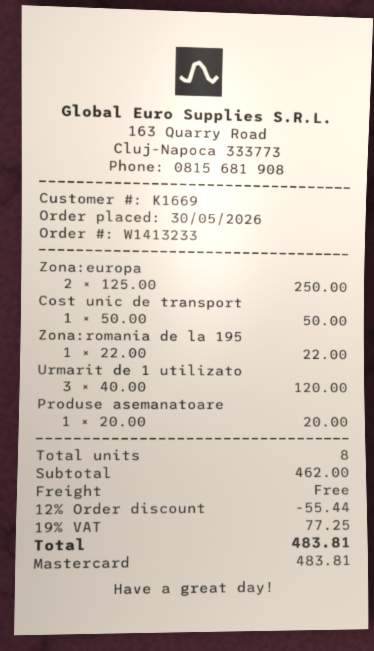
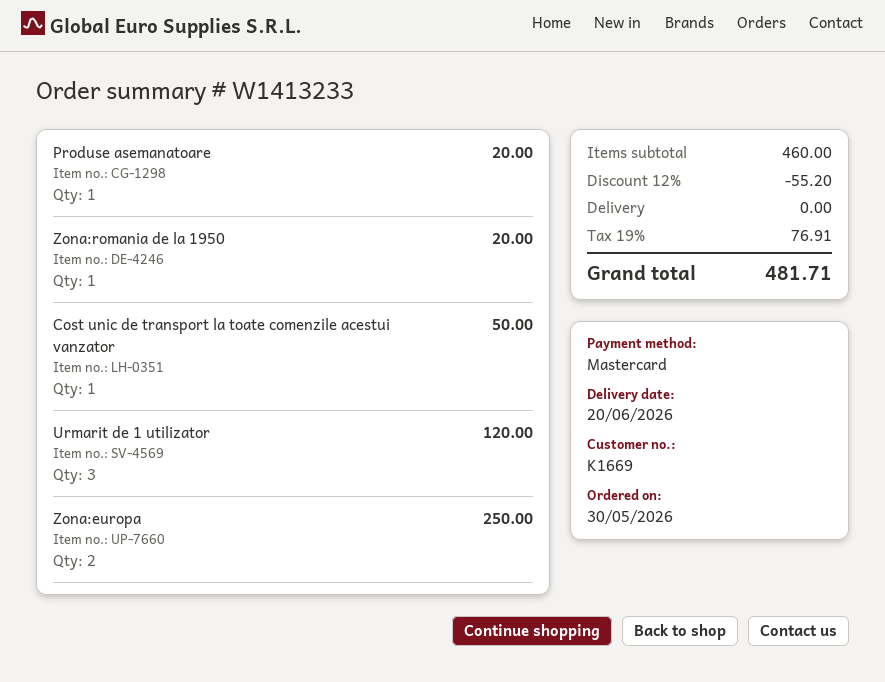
Zona:romania de la 195: 1 for 22.00 -> 1 for 20.00
subtotal: 462.00 -> 460.00
discount: 12% = 55.44 -> 12% = 55.20
tax: 19% = 77.25 -> 19% = 76.91
total: 483.81 -> 481.71

